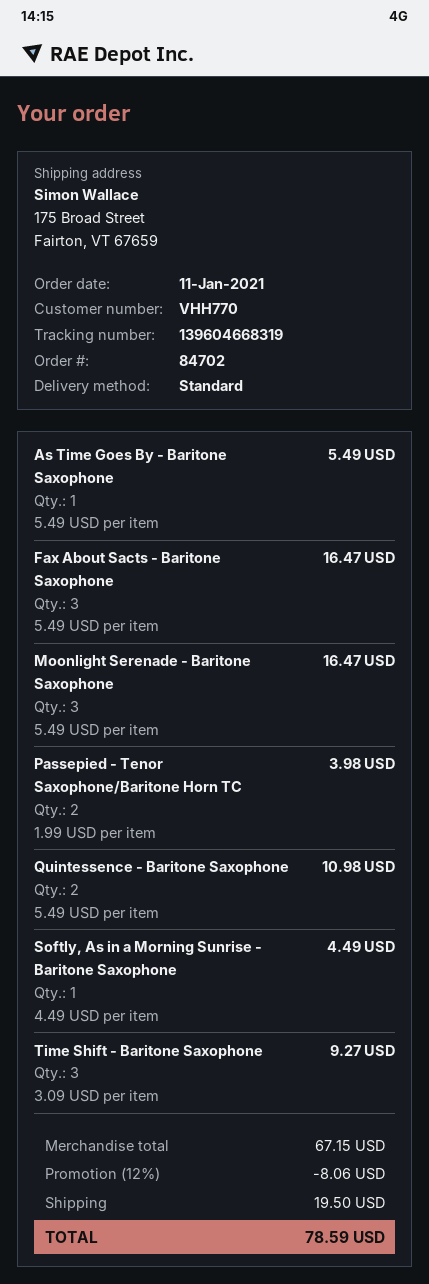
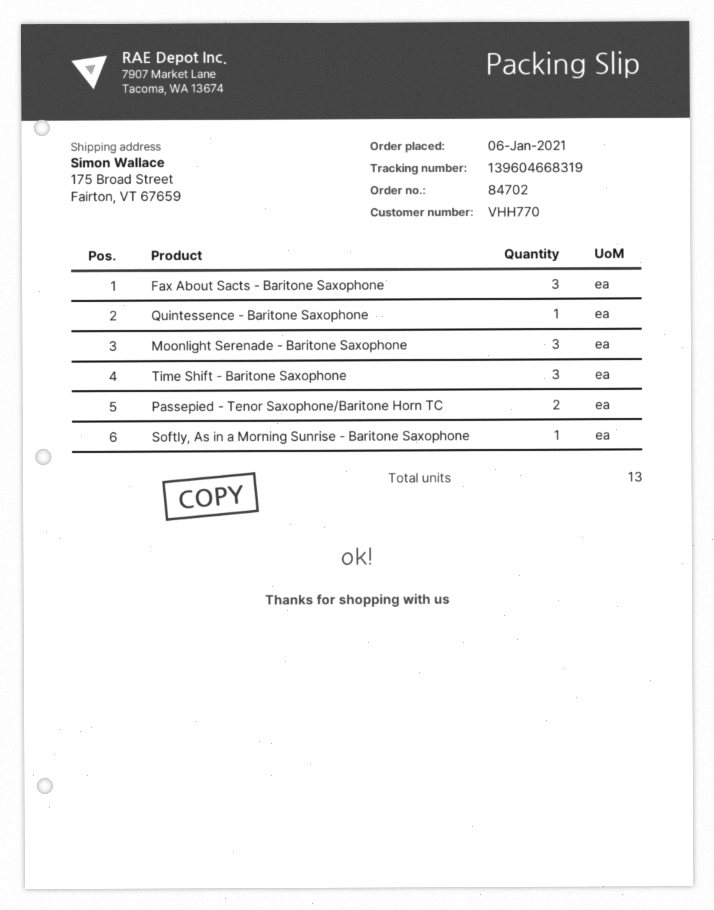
order date: 2021-01-11 -> 2021-01-06
As Time Goes By - Baritone Saxophone: 1 -> none
Quintessence - Baritone Saxophone: 2 -> 1

